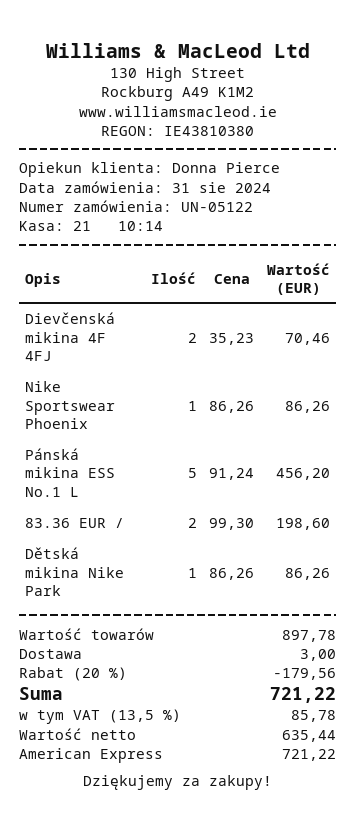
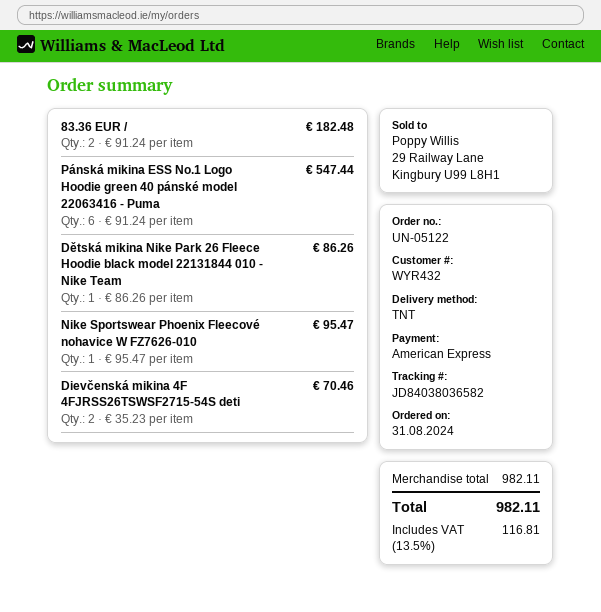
Nike Sportswear Phoenix: 1 x 86.26 = 86.26 -> 1 x 95.47 = 95.47
Pánská mikina ESS No.1 L: 5 x 91.24 = 456.20 -> 6 x 91.24 = 547.44
83.36 EUR /: 2 x 99.30 = 198.60 -> 2 x 91.24 = 182.48
subtotal: 897.78 -> 982.11
discount: 20% = 179.56 -> none
shipping: 3.00 -> none
tax: 13.5% = 85.78 -> 13.5% = 116.81
total: 721.22 -> 982.11

